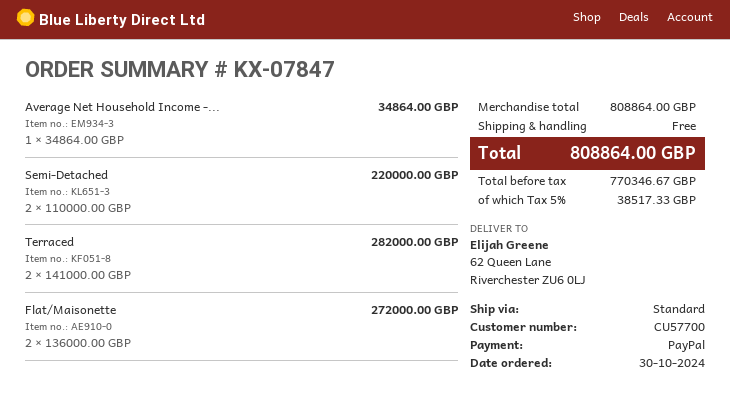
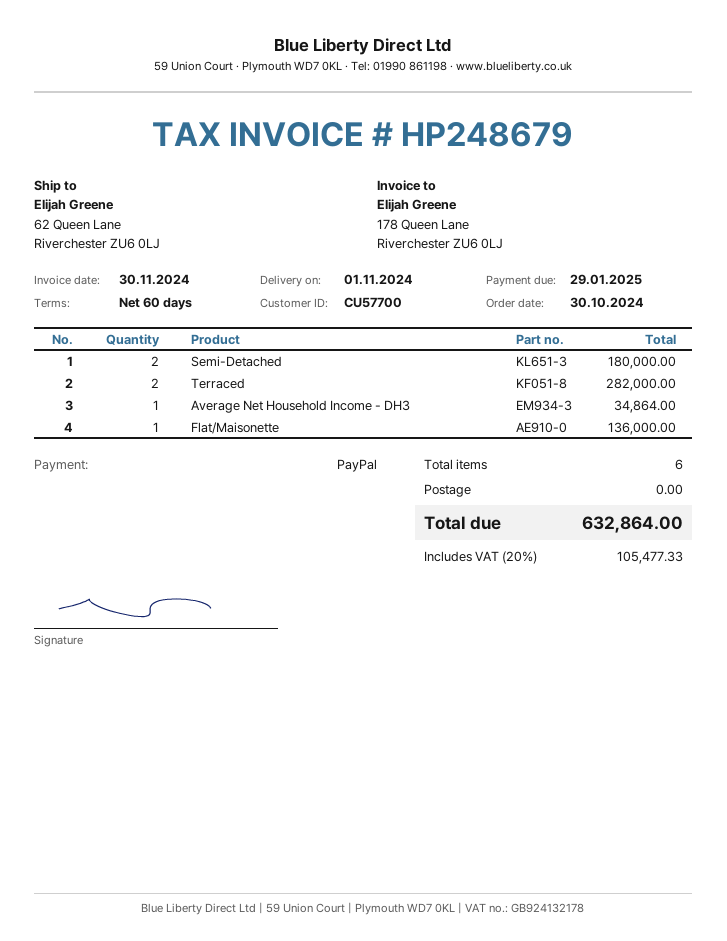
Semi-Detached: 2 for 220000.00 -> 2 for 180000.00
Flat/Maisonette: 2 for 272000.00 -> 1 for 136000.00
tax: 5% = 38517.33 -> 20% = 105477.33
total: 808864.00 -> 632864.00

